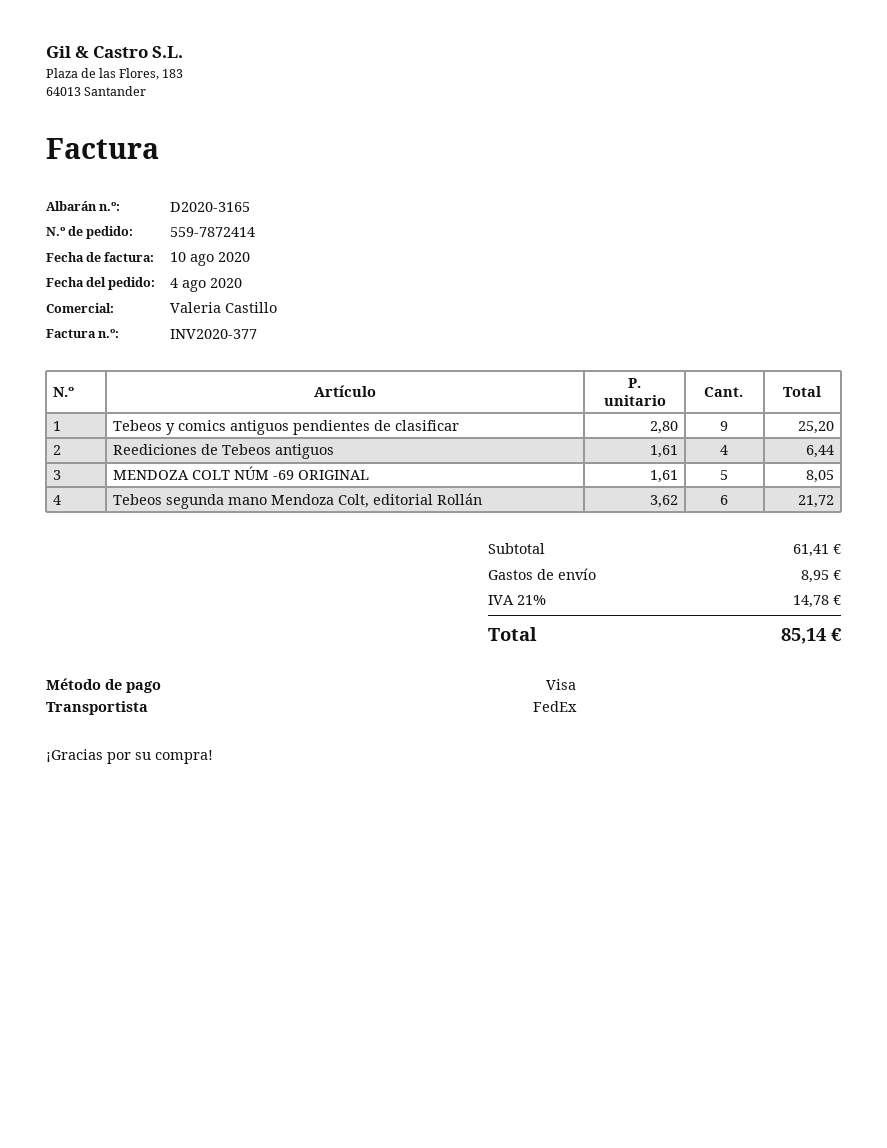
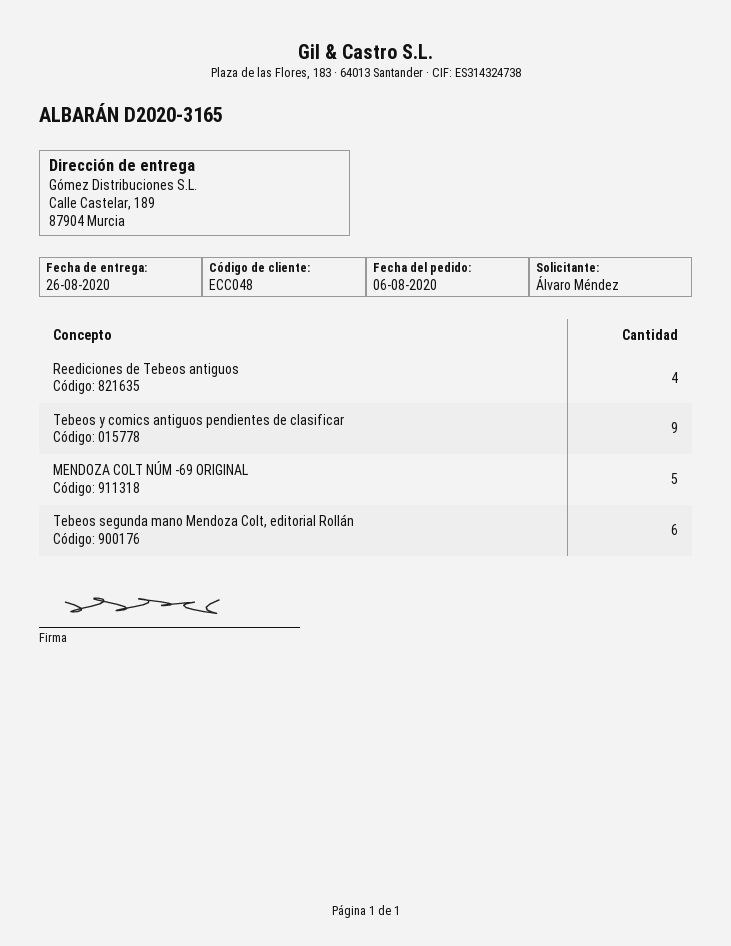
order date: 2020-08-04 -> 2020-08-06

